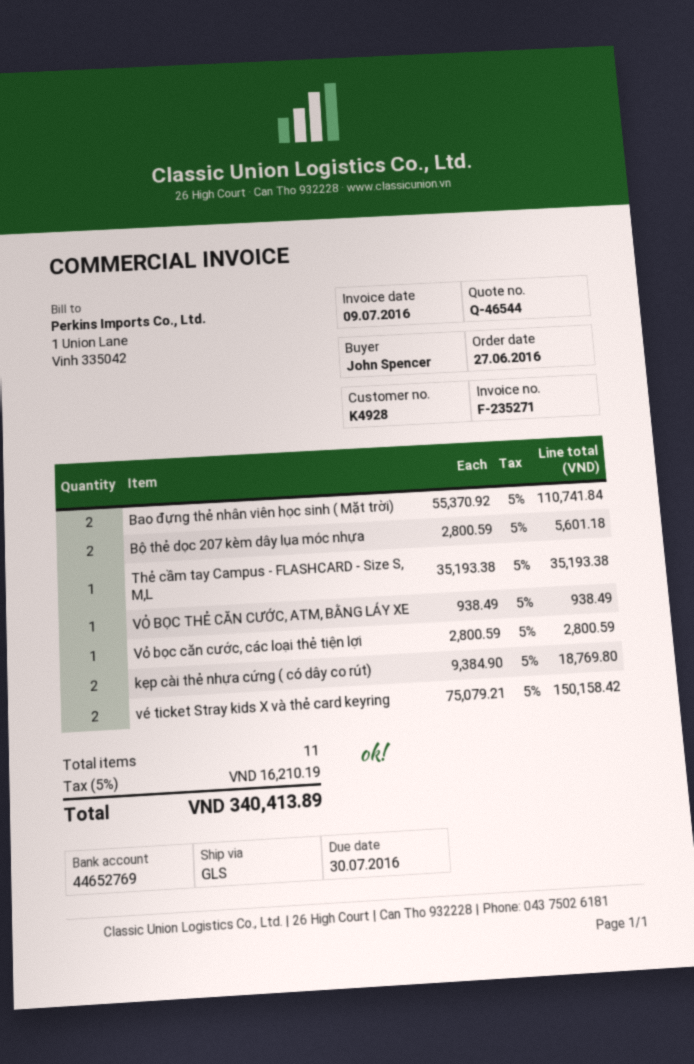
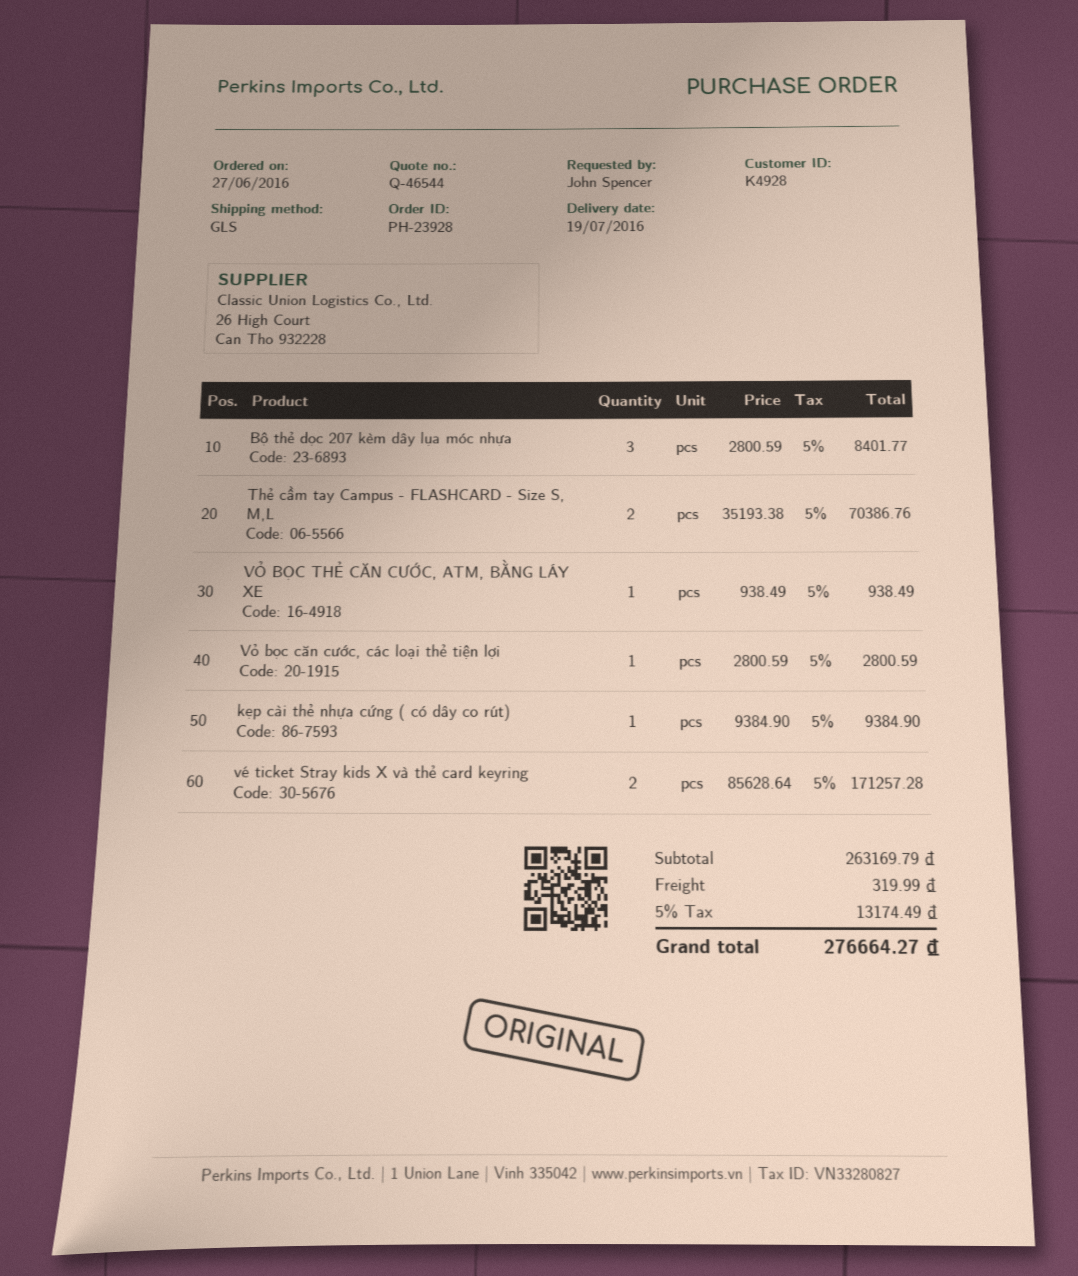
Bao đựng thẻ nhân viên học sinh ( Mặt trời): 2 x 55370.92 = 110741.84 -> none
Bộ thẻ dọc 207 kèm dây lụa móc nhựa: 2 x 2800.59 = 5601.18 -> 3 x 2800.59 = 8401.77
Thẻ cầm tay Campus - FLASHCARD - Size S, M,L: 1 x 35193.38 = 35193.38 -> 2 x 35193.38 = 70386.76
kẹp cài thẻ nhựa cứng ( có dây co rút): 2 x 9384.90 = 18769.80 -> 1 x 9384.90 = 9384.90
vé ticket Stray kids X và thẻ card keyring: 2 x 75079.21 = 150158.42 -> 2 x 85628.64 = 171257.28
shipping: none -> 319.99
tax: 5% = 16210.19 -> 5% = 13174.49
total: 340413.89 -> 276664.27

